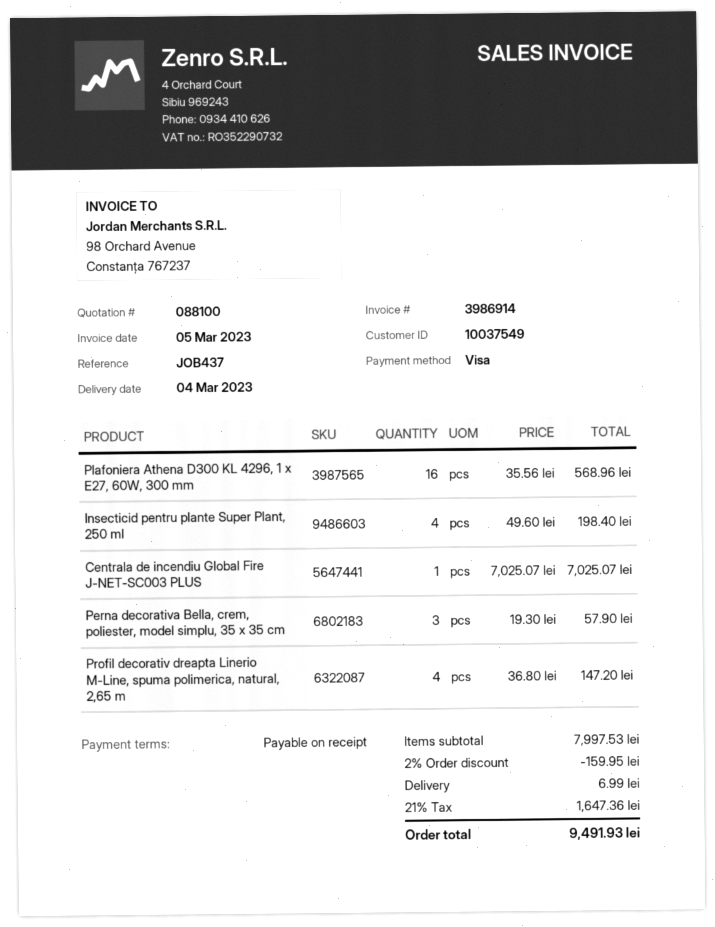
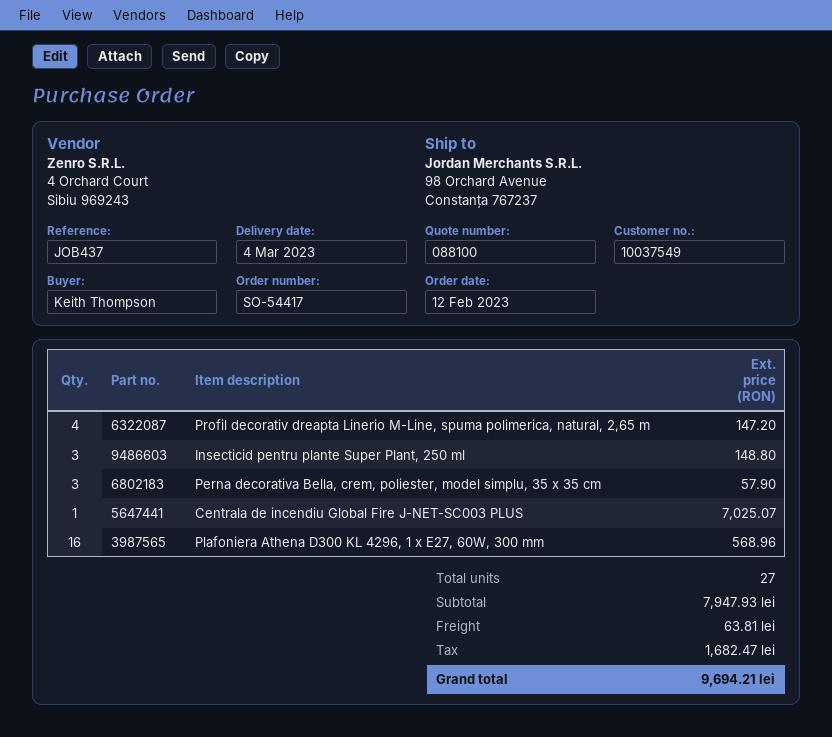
Insecticid pentru plante Super Plant, 250 ml: 4 for 198.40 -> 3 for 148.80
subtotal: 7997.53 -> 7947.93
discount: 2% = 159.95 -> none
shipping: 6.99 -> 63.81
tax: 1647.36 -> 1682.47
total: 9491.93 -> 9694.21

